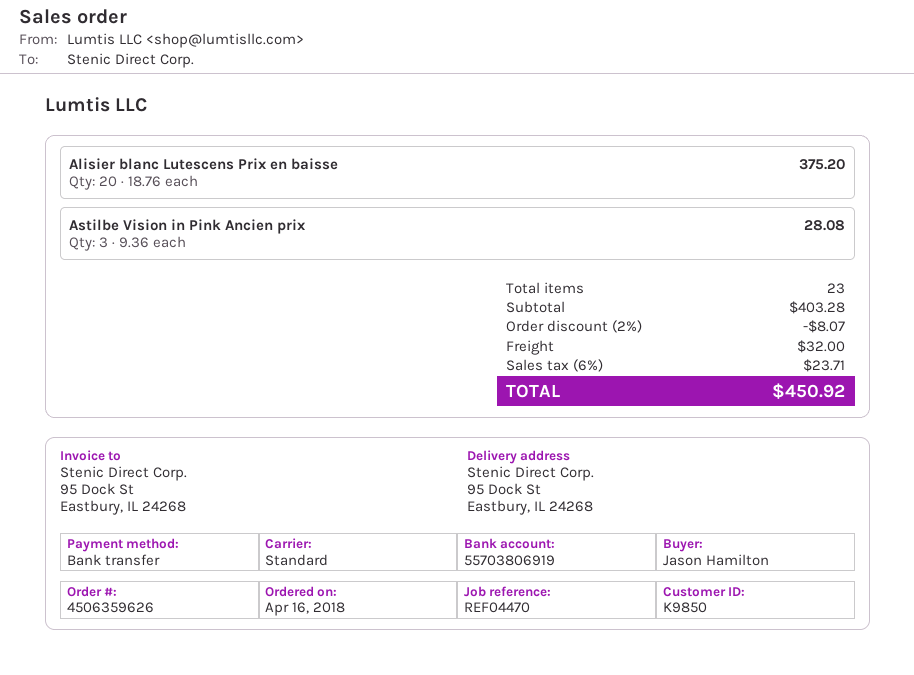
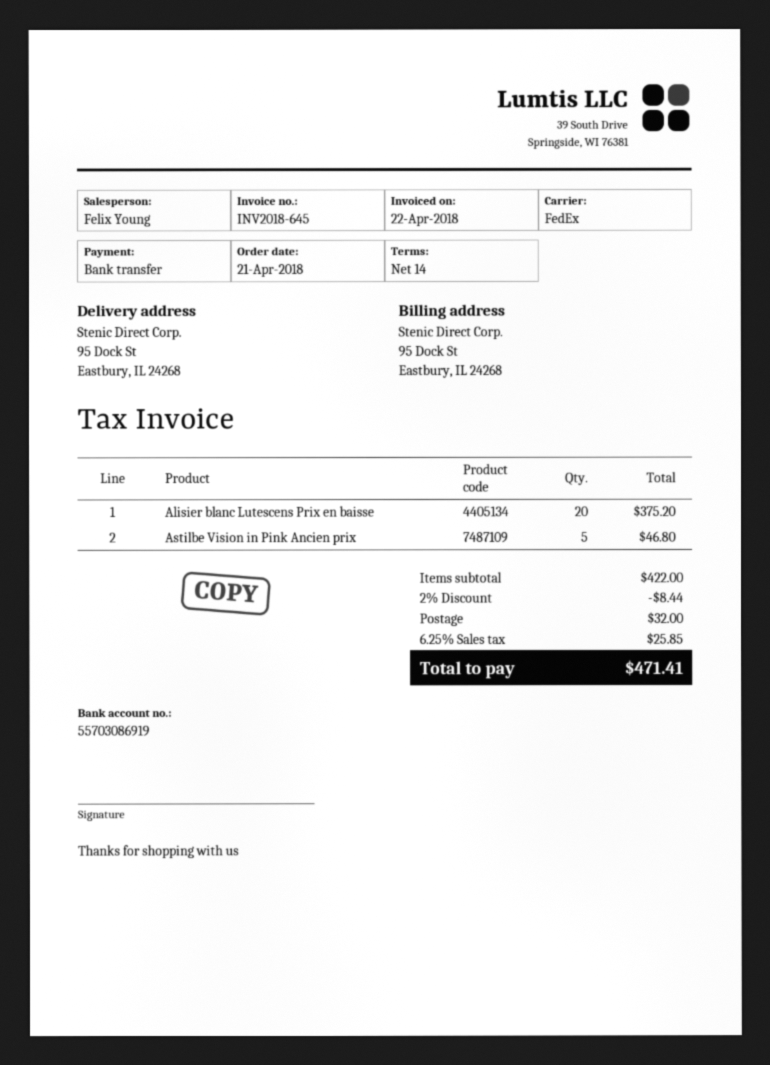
order date: 2018-04-16 -> 2018-04-21
bank account: 55703806919 -> 55703086919
shipping method: standard -> FedEx
Astilbe Vision in Pink Ancien prix: 3 for 28.08 -> 5 for 46.80
subtotal: 403.28 -> 422.00
discount: 2% = 8.07 -> 2% = 8.44
tax: 6% = 23.71 -> 6.25% = 25.85
total: 450.92 -> 471.41

